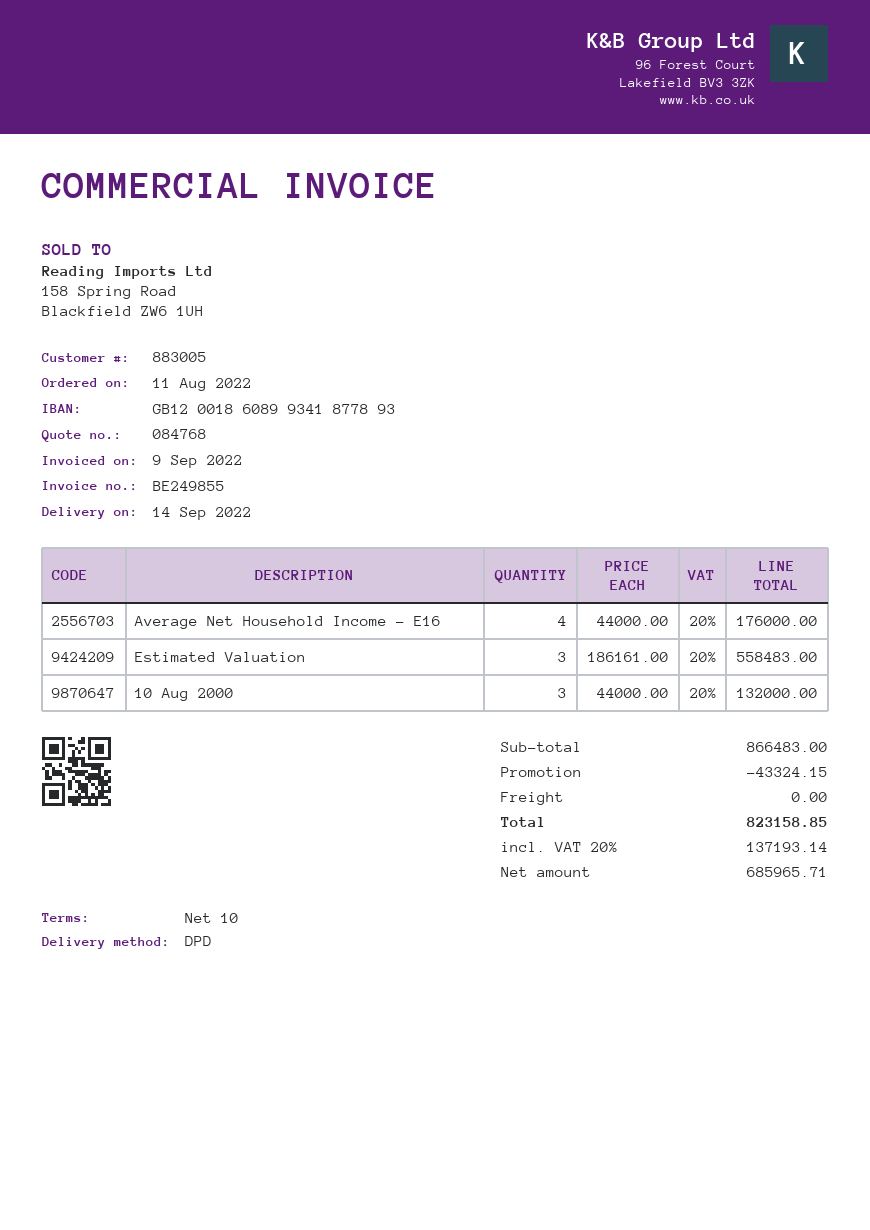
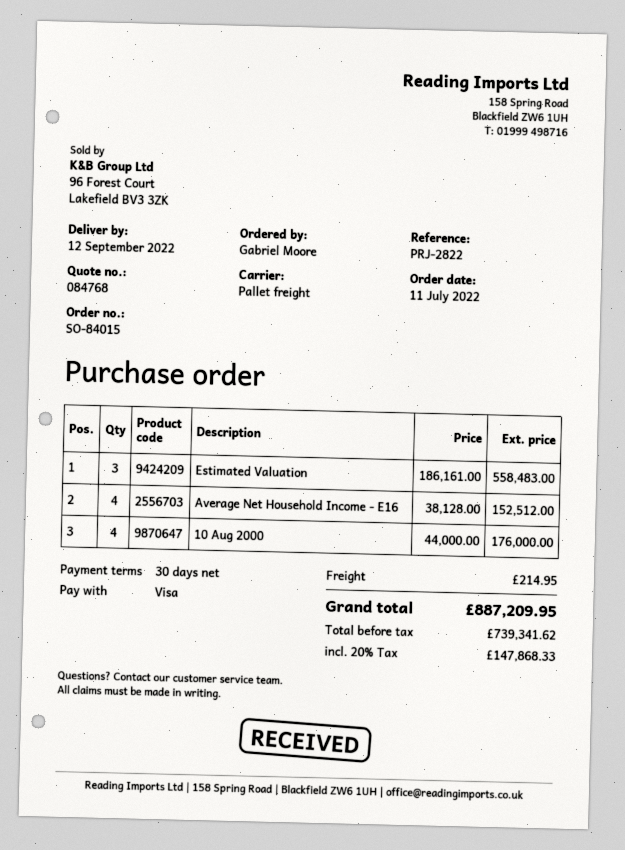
order date: 2022-08-11 -> 2022-07-11
delivery date: 2022-09-14 -> 2022-09-12
payment terms: 10 days -> 30 days
shipping method: DPD -> pallet freight
Average Net Household Income - E16: 4 x 44000.00 = 176000.00 -> 4 x 38128.00 = 152512.00
10 Aug 2000: 3 x 44000.00 = 132000.00 -> 4 x 44000.00 = 176000.00
discount: 43324.15 -> none
shipping: 0.00 -> 214.95
net: 685965.71 -> 739341.62
tax: 20% = 137193.14 -> 20% = 147868.33
total: 823158.85 -> 887209.95

